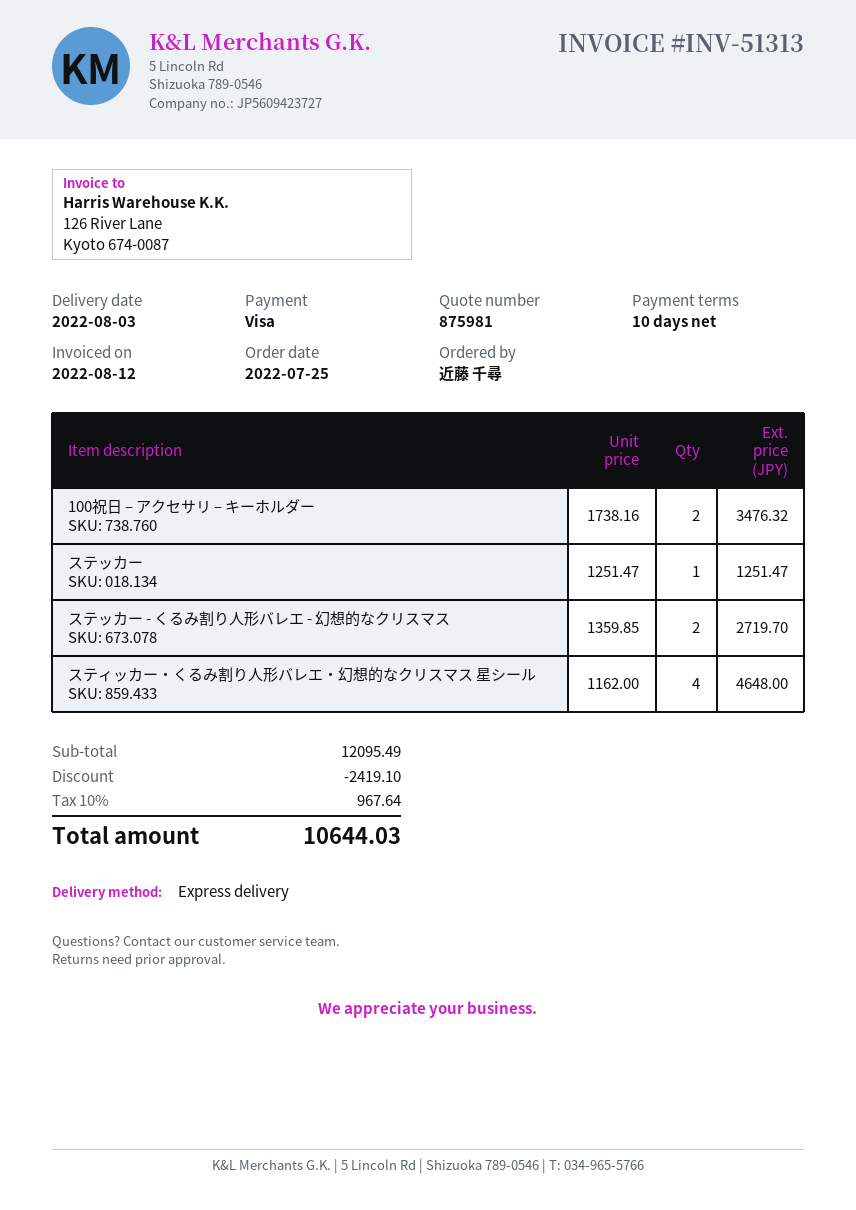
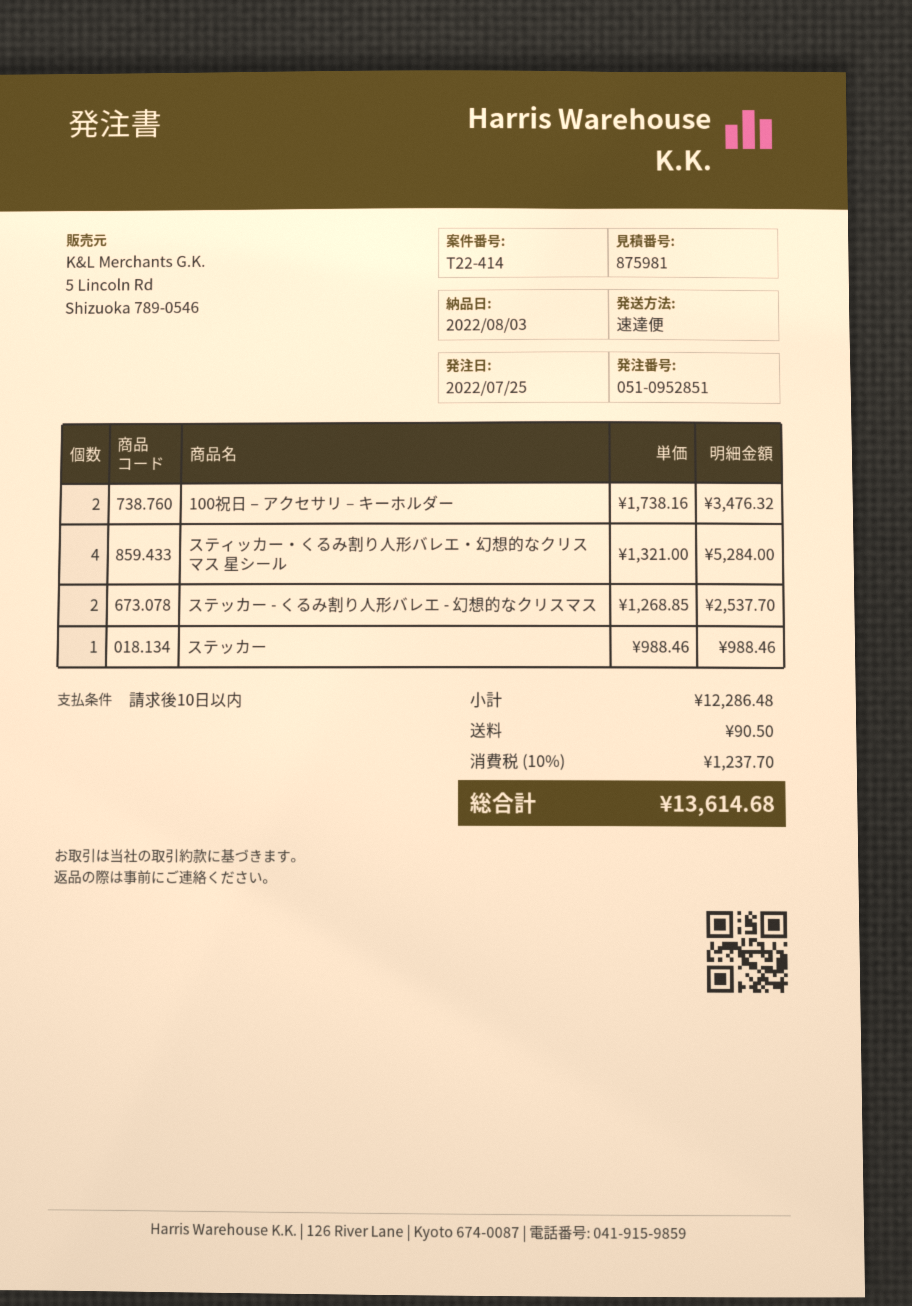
ステッカー: 1 x 1251.47 = 1251.47 -> 1 x 988.46 = 988.46
ステッカー - くるみ割り人形バレエ - 幻想的なクリスマス: 2 x 1359.85 = 2719.70 -> 2 x 1268.85 = 2537.70
スティッカー・くるみ割り人形バレエ・幻想的なクリスマス 星シール: 4 x 1162.00 = 4648.00 -> 4 x 1321.00 = 5284.00
subtotal: 12095.49 -> 12286.48
discount: 2419.10 -> none
shipping: none -> 90.50
tax: 10% = 967.64 -> 10% = 1237.70
total: 10644.03 -> 13614.68

